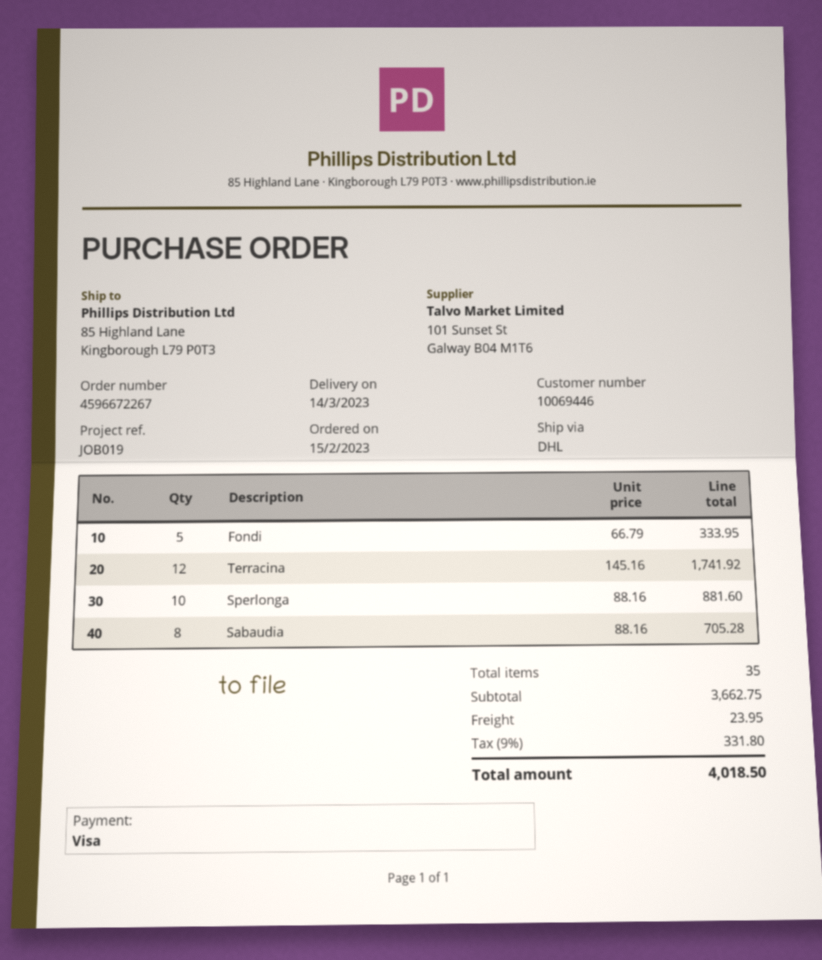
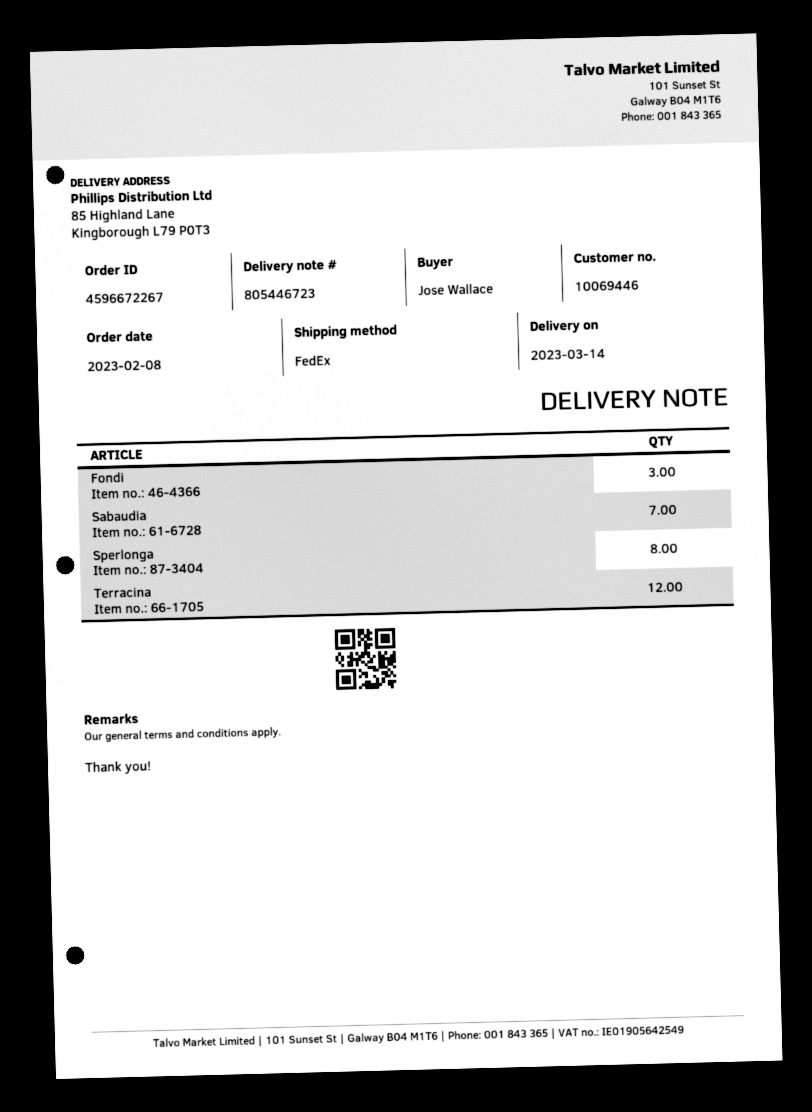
order date: 2023-02-15 -> 2023-02-08
shipping method: DHL -> FedEx
Fondi: 5 -> 3
Sperlonga: 10 -> 8
Sabaudia: 8 -> 7

